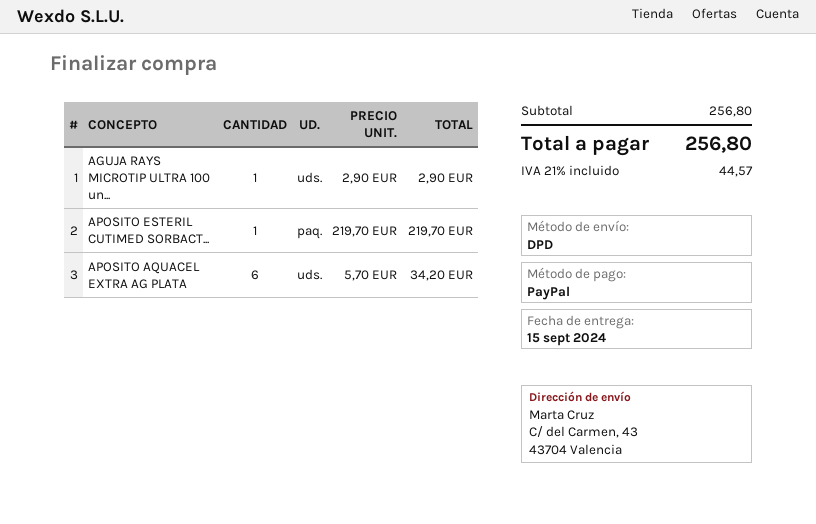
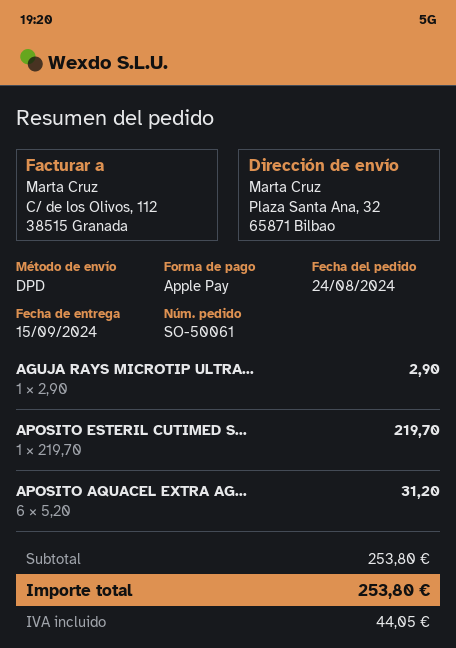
payment method: PayPal -> Apple Pay
ship to: C/ del Carmen, 43, 43704 Valencia -> Plaza Santa Ana, 32, 65871 Bilbao
APOSITO AQUACEL EXTRA AG PLATA: 6 x 5.70 = 34.20 -> 6 x 5.20 = 31.20
subtotal: 256.80 -> 253.80
tax: 44.57 -> 44.05
total: 256.80 -> 253.80

